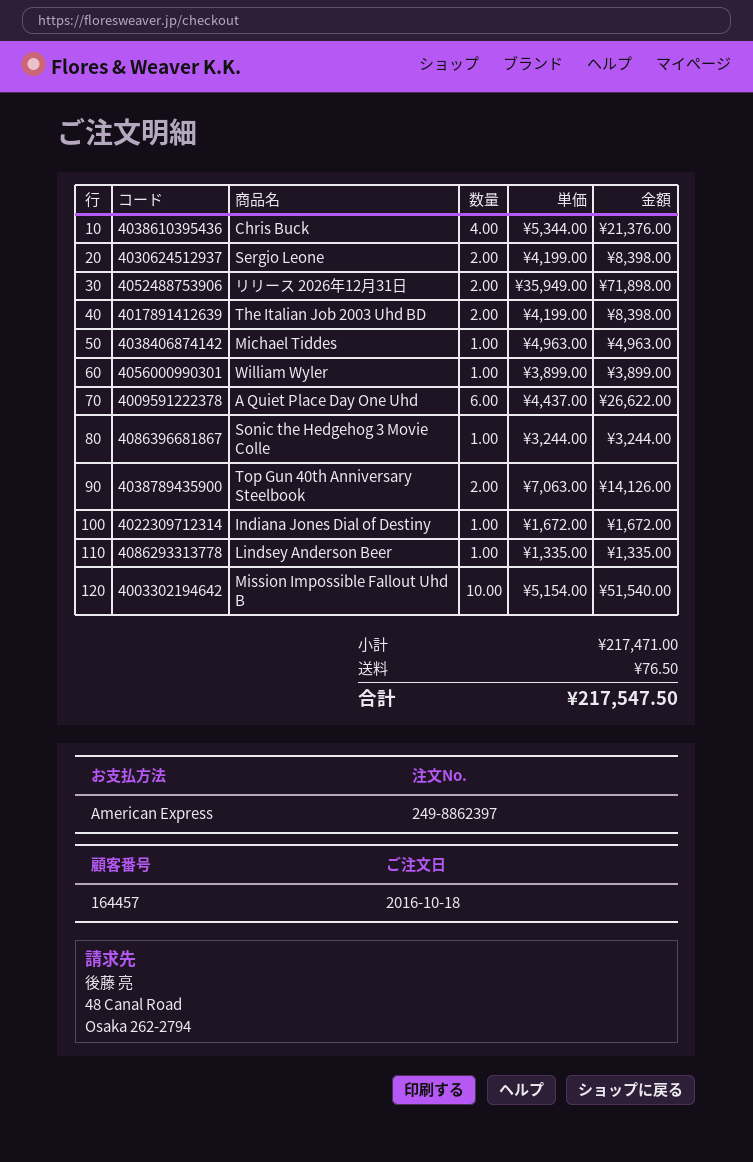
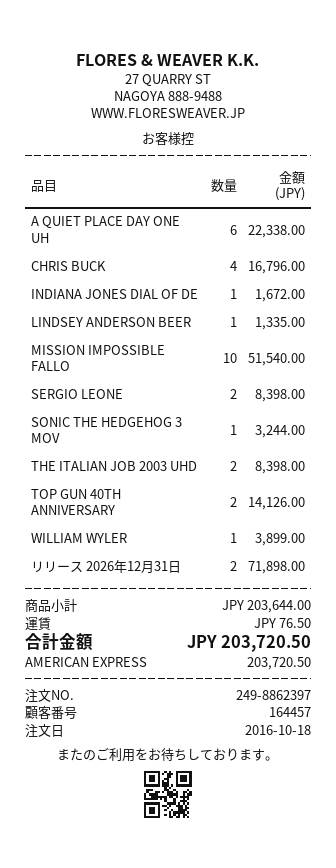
Chris Buck: 4 for 21376.00 -> 4 for 16796.00
Michael Tiddes: 1 for 4963.00 -> none
A Quiet Place Day One Uhd: 6 for 26622.00 -> 6 for 22338.00
subtotal: 217471.00 -> 203644.00
total: 217547.50 -> 203720.50

